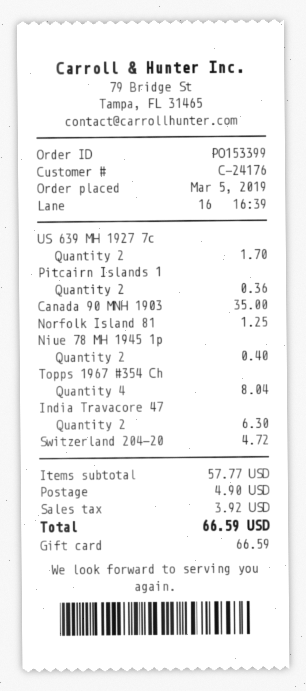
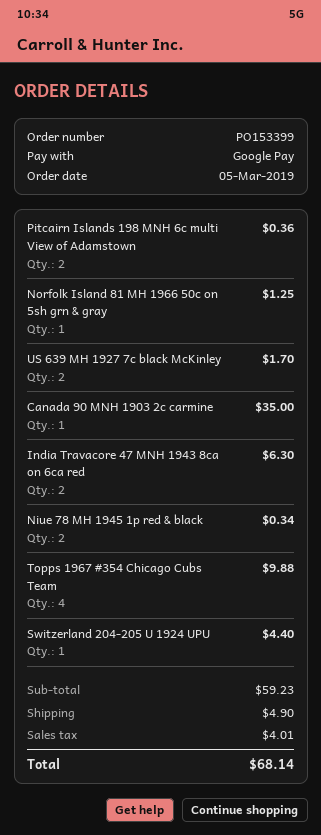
payment method: gift card -> Google Pay
Niue 78 MH 1945 1p: 2 for 0.40 -> 2 for 0.34
Topps 1967 #354 Ch: 4 for 8.04 -> 4 for 9.88
Switzerland 204-20: 1 for 4.72 -> 1 for 4.40
subtotal: 57.77 -> 59.23
tax: 3.92 -> 4.01
total: 66.59 -> 68.14

